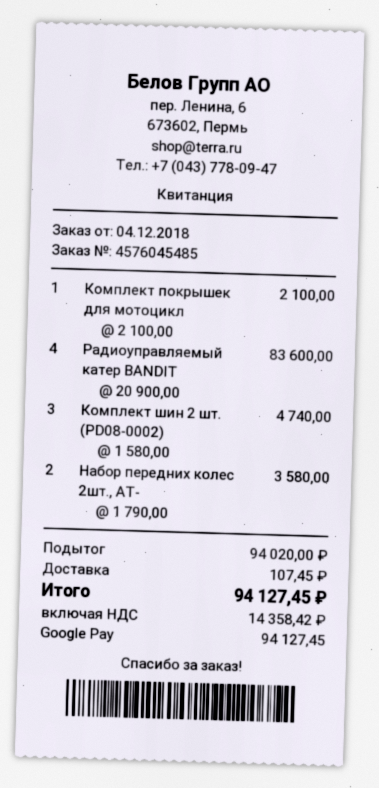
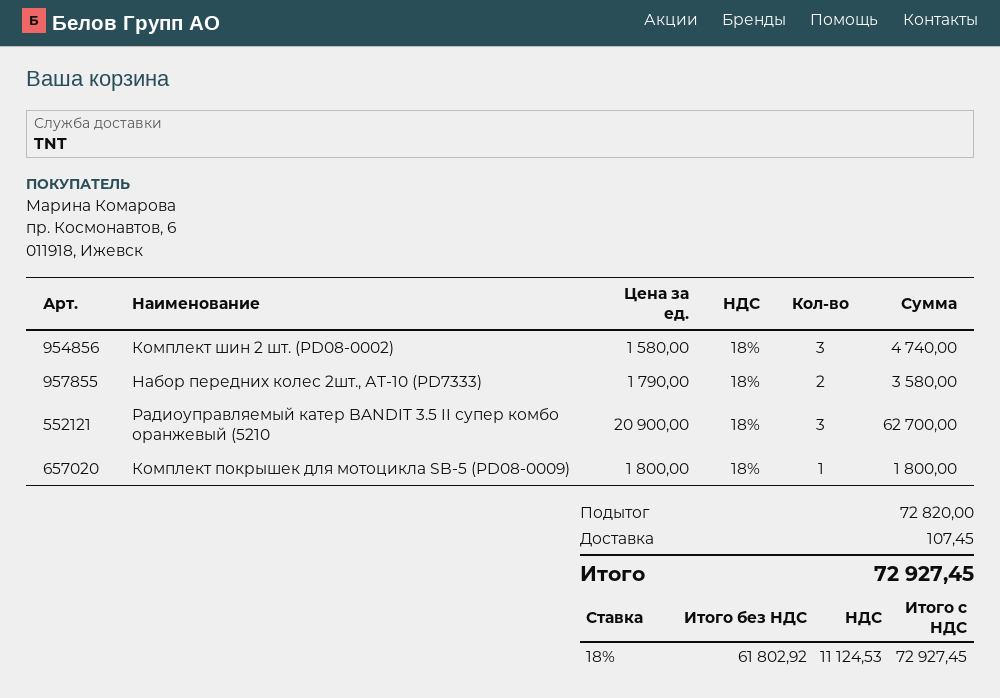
Комплект покрышек для мотоцикл: 1 x 2100.00 = 2100.00 -> 1 x 1800.00 = 1800.00
Радиоуправляемый катер BANDIT: 4 x 20900.00 = 83600.00 -> 3 x 20900.00 = 62700.00
subtotal: 94020.00 -> 72820.00
tax: 14358.42 -> 11124.53
total: 94127.45 -> 72927.45

